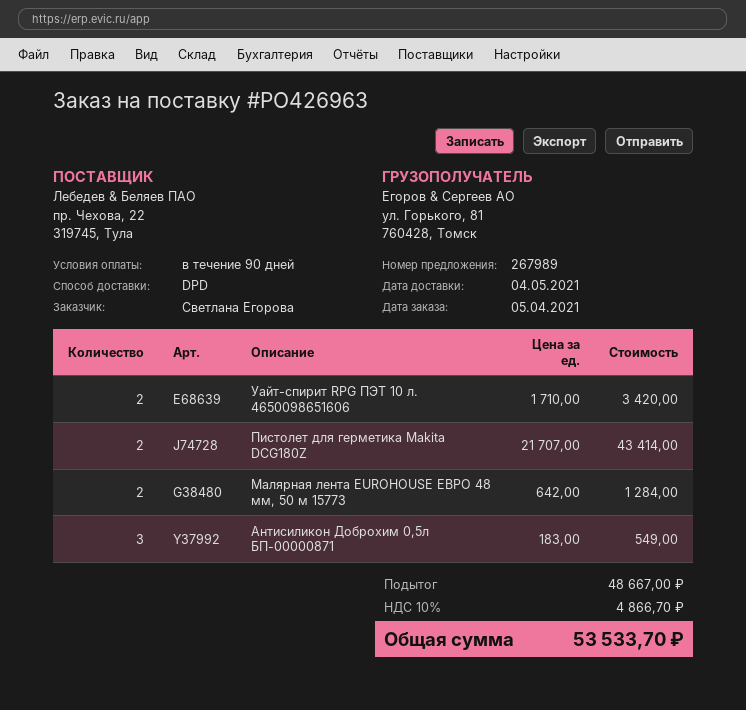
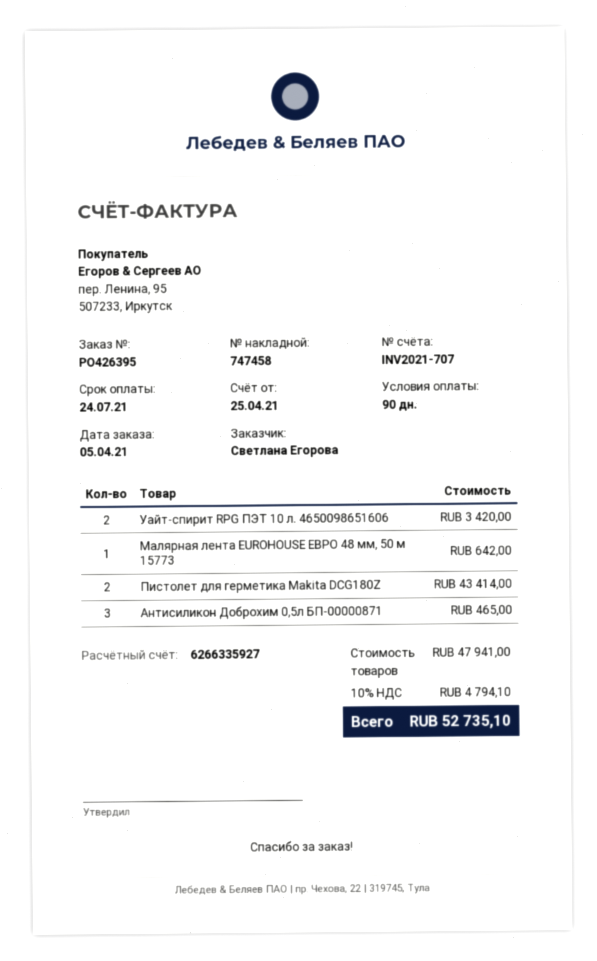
order number: PO426963 -> PO426395
Малярная лента EUROHOUSE ЕВРО 48 мм, 50 м 15773: 2 for 1284.00 -> 1 for 642.00
Антисиликон Доброхим 0,5л БП-00000871: 3 for 549.00 -> 3 for 465.00
subtotal: 48667.00 -> 47941.00
tax: 10% = 4866.70 -> 10% = 4794.10
total: 53533.70 -> 52735.10

